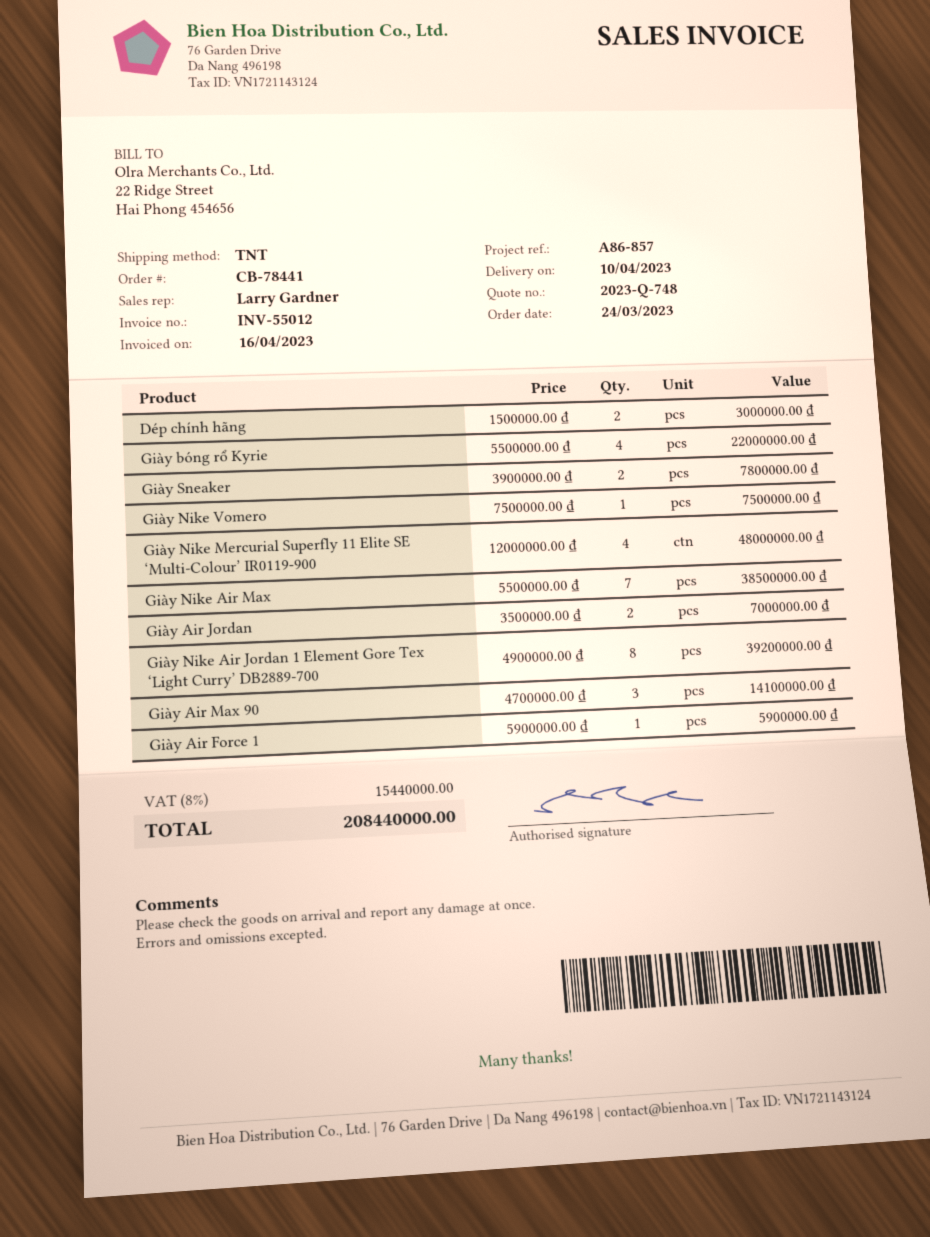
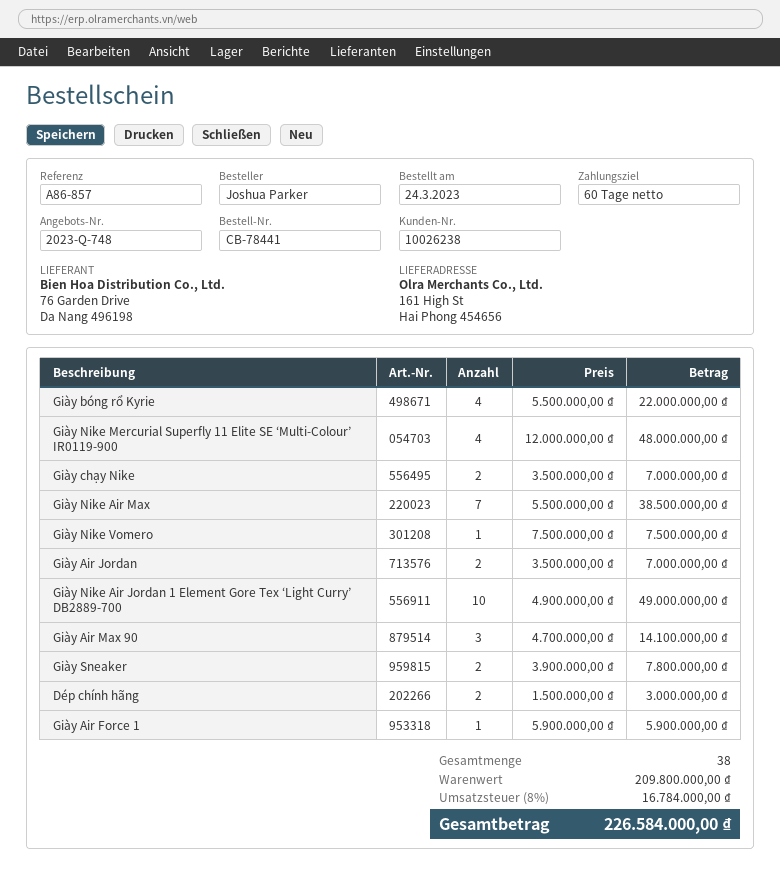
Giày Nike Air Jordan 1 Element Gore Tex ‘Light Curry’ DB2889-700: 8 x 4900000.00 = 39200000.00 -> 10 x 4900000.00 = 49000000.00
Giày chạy Nike: none -> 2 x 3500000.00 = 7000000.00
tax: 8% = 15440000.00 -> 8% = 16784000.00
total: 208440000.00 -> 226584000.00

